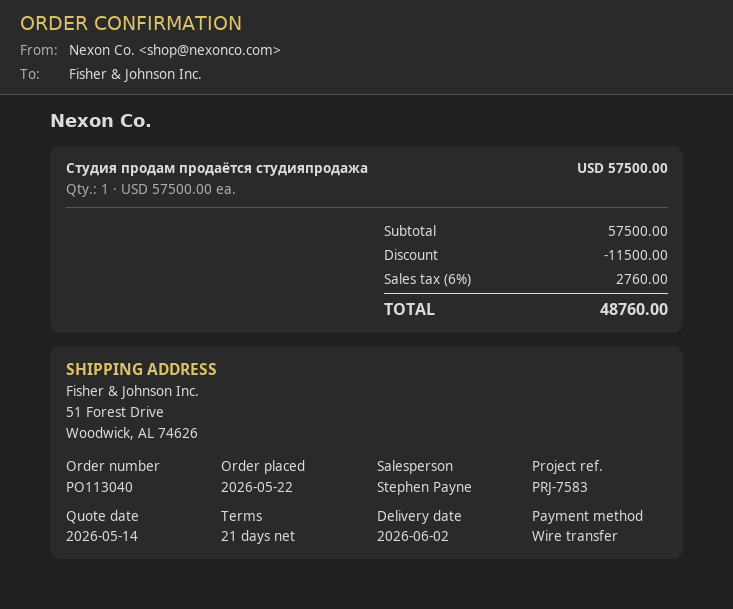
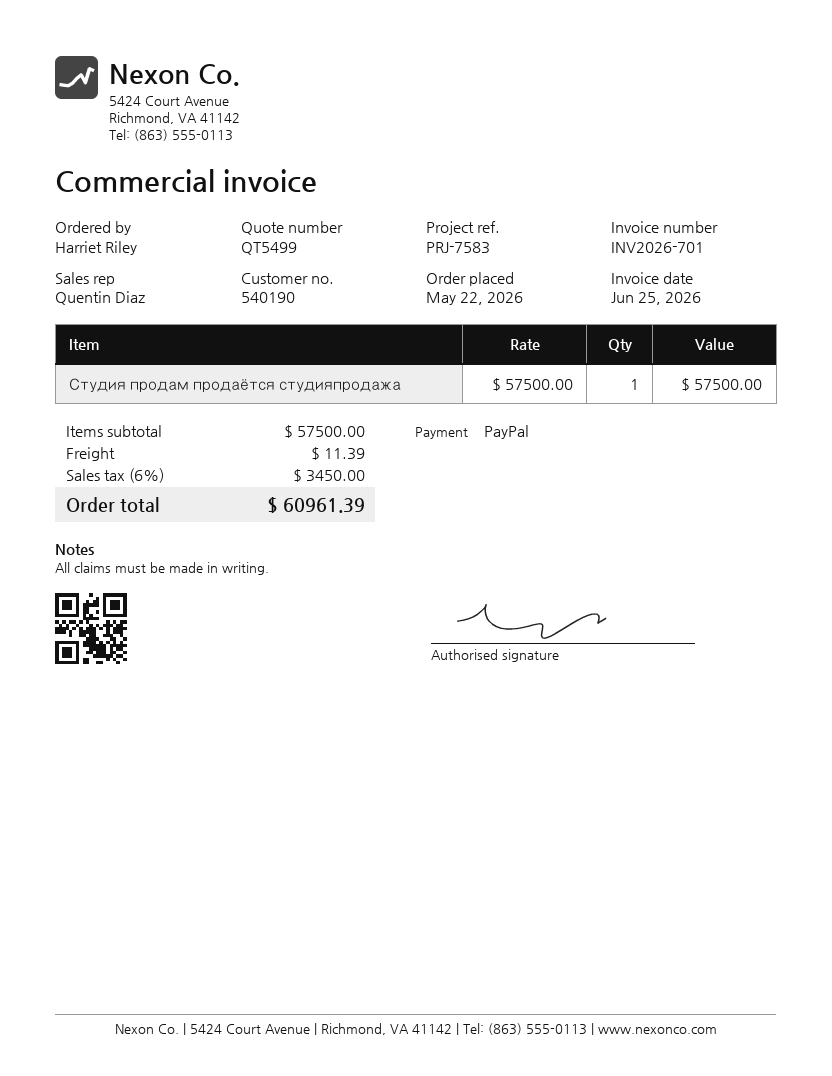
sales rep: Stephen Payne -> Quentin Diaz
payment method: bank transfer -> PayPal
discount: 11500.00 -> none
shipping: none -> 11.39
tax: 6% = 2760.00 -> 6% = 3450.00
total: 48760.00 -> 60961.39

